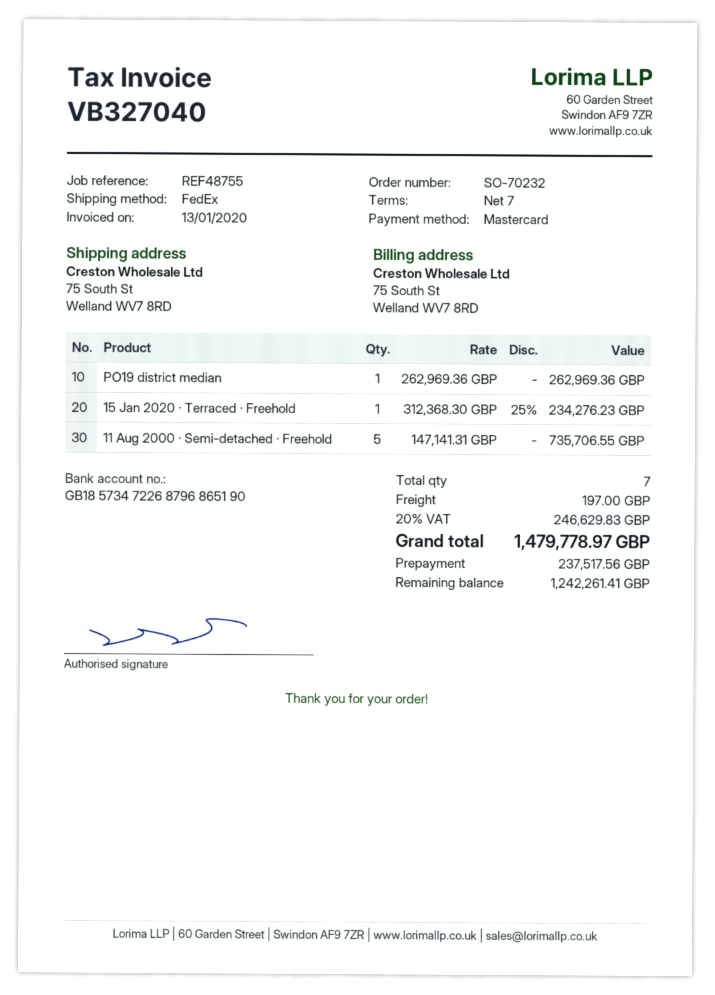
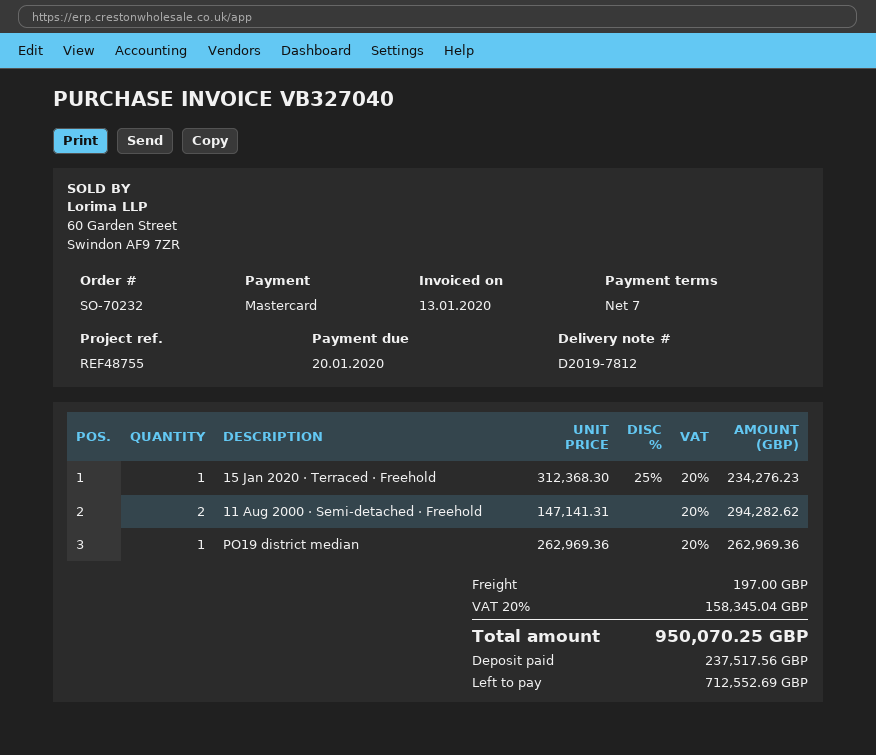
11 Aug 2000 · Semi-detached · Freehold: 5 x 147141.31 = 735706.55 -> 2 x 147141.31 = 294282.62
tax: 20% = 246629.83 -> 20% = 158345.04
total: 1479778.97 -> 950070.25
balance: 1242261.41 -> 712552.69

